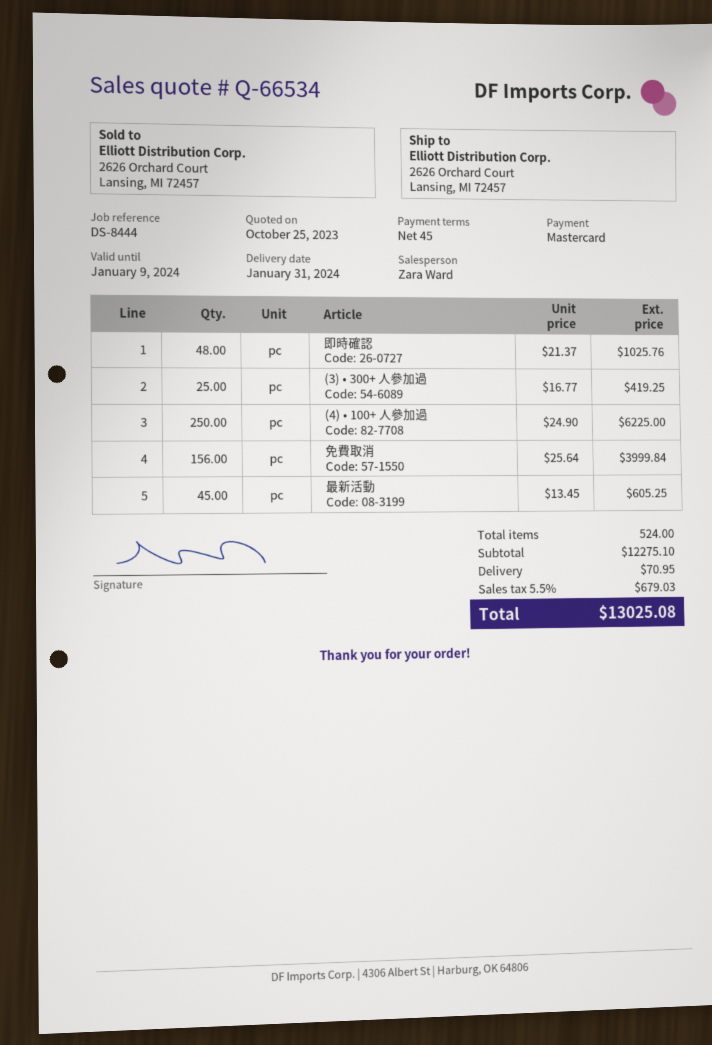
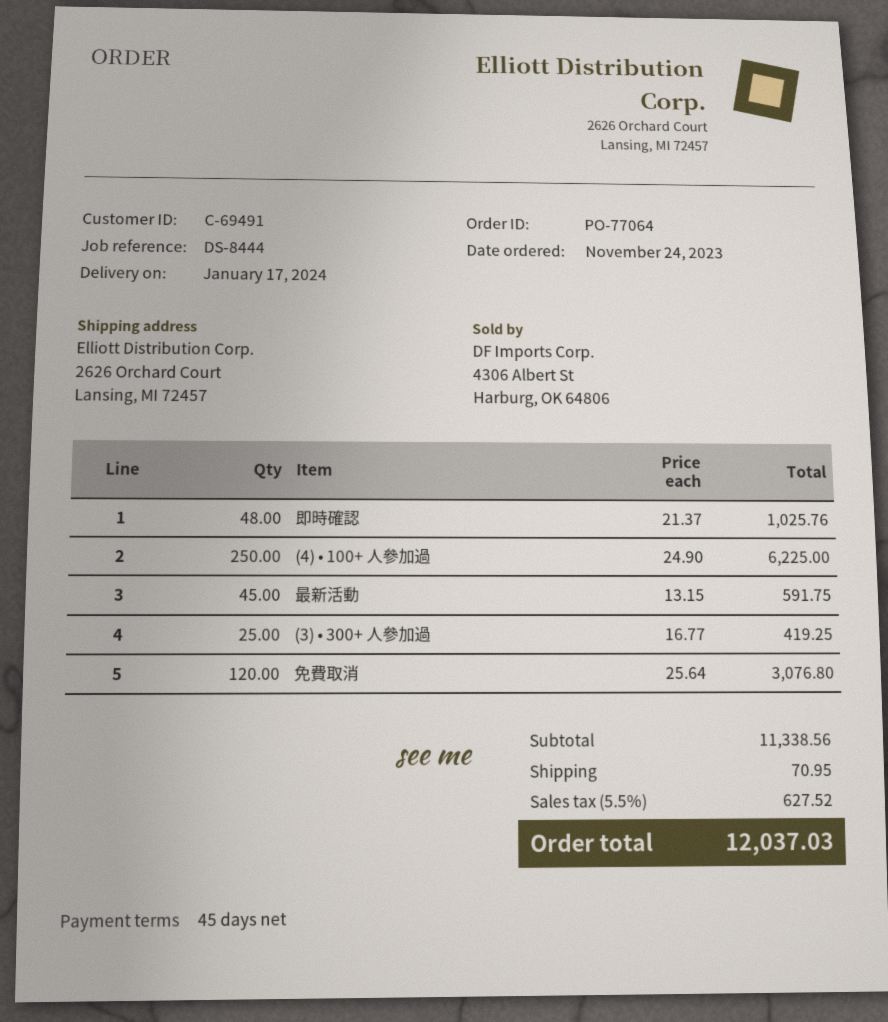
delivery date: 2024-01-31 -> 2024-01-17
免費取消: 156 x 25.64 = 3999.84 -> 120 x 25.64 = 3076.80
最新活動: 45 x 13.45 = 605.25 -> 45 x 13.15 = 591.75
subtotal: 12275.10 -> 11338.56
tax: 5.5% = 679.03 -> 5.5% = 627.52
total: 13025.08 -> 12037.03

